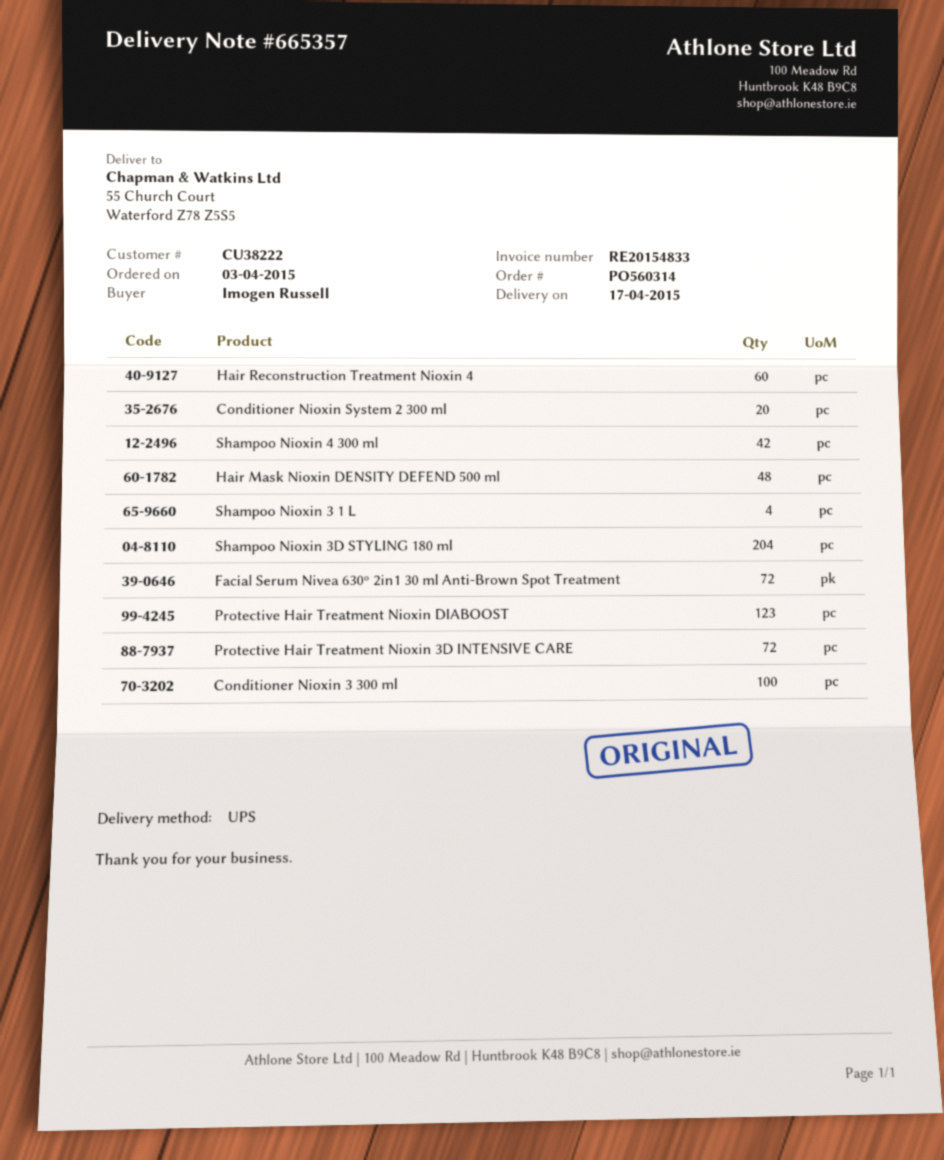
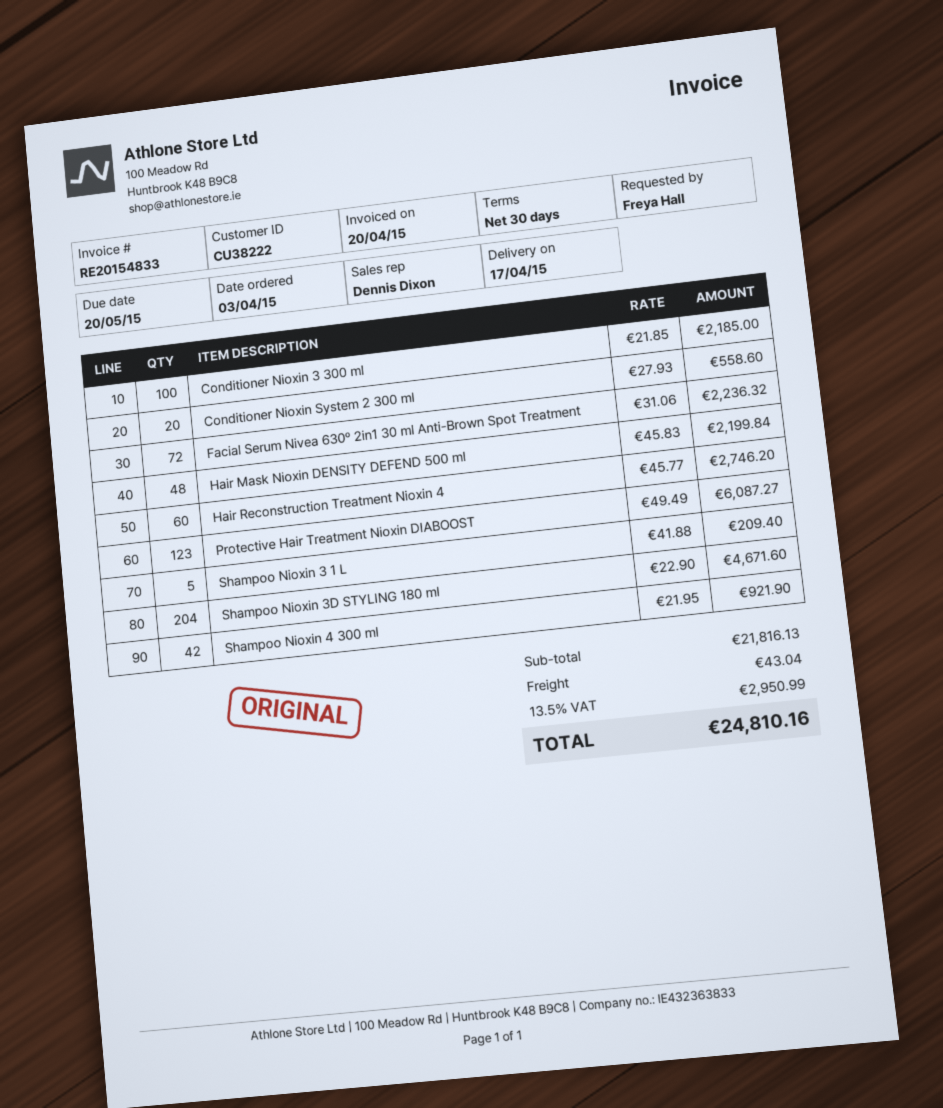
ordered by: Imogen Russell -> Freya Hall
Shampoo Nioxin 3 1 L: 4 -> 5
Protective Hair Treatment Nioxin 3D INTENSIVE CARE: 72 -> none

